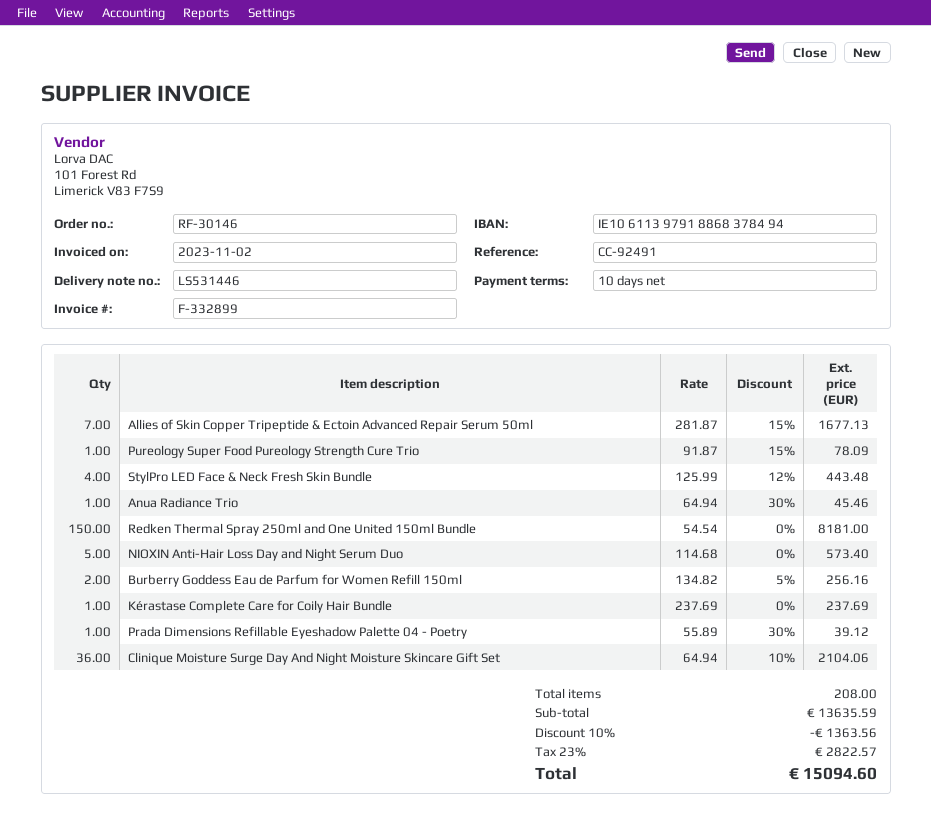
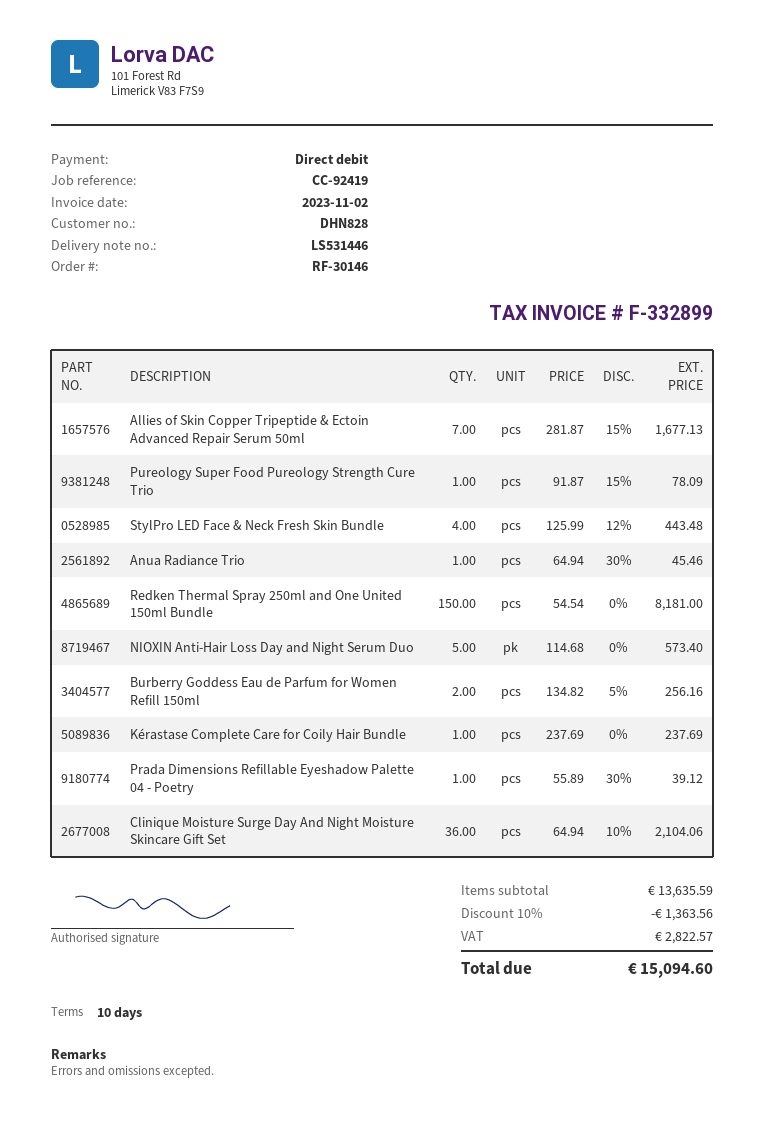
reference: CC-92491 -> CC-92419

